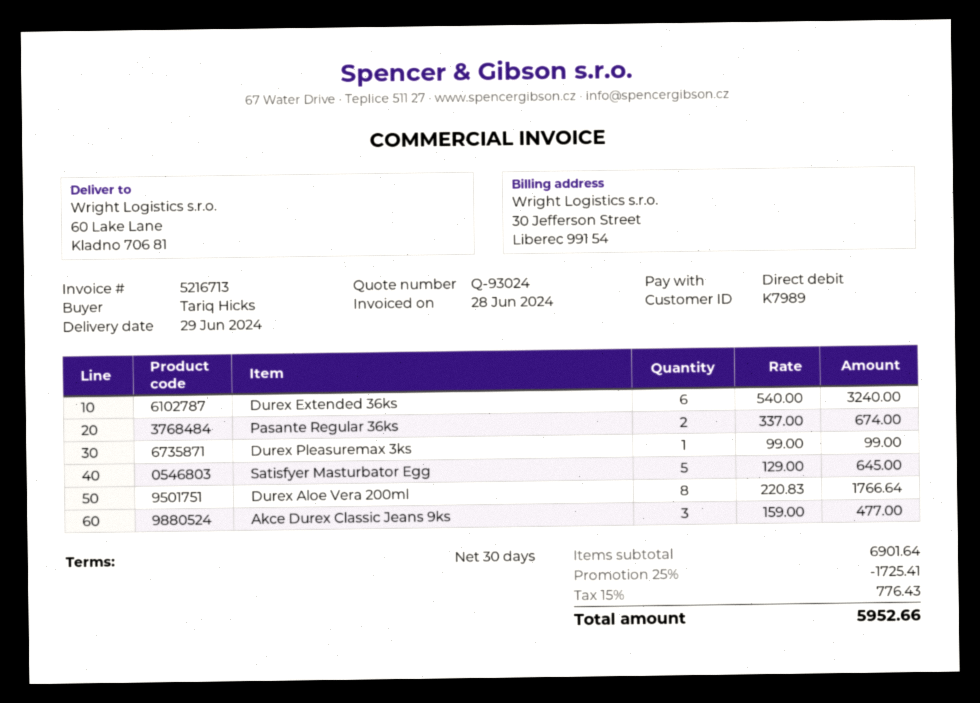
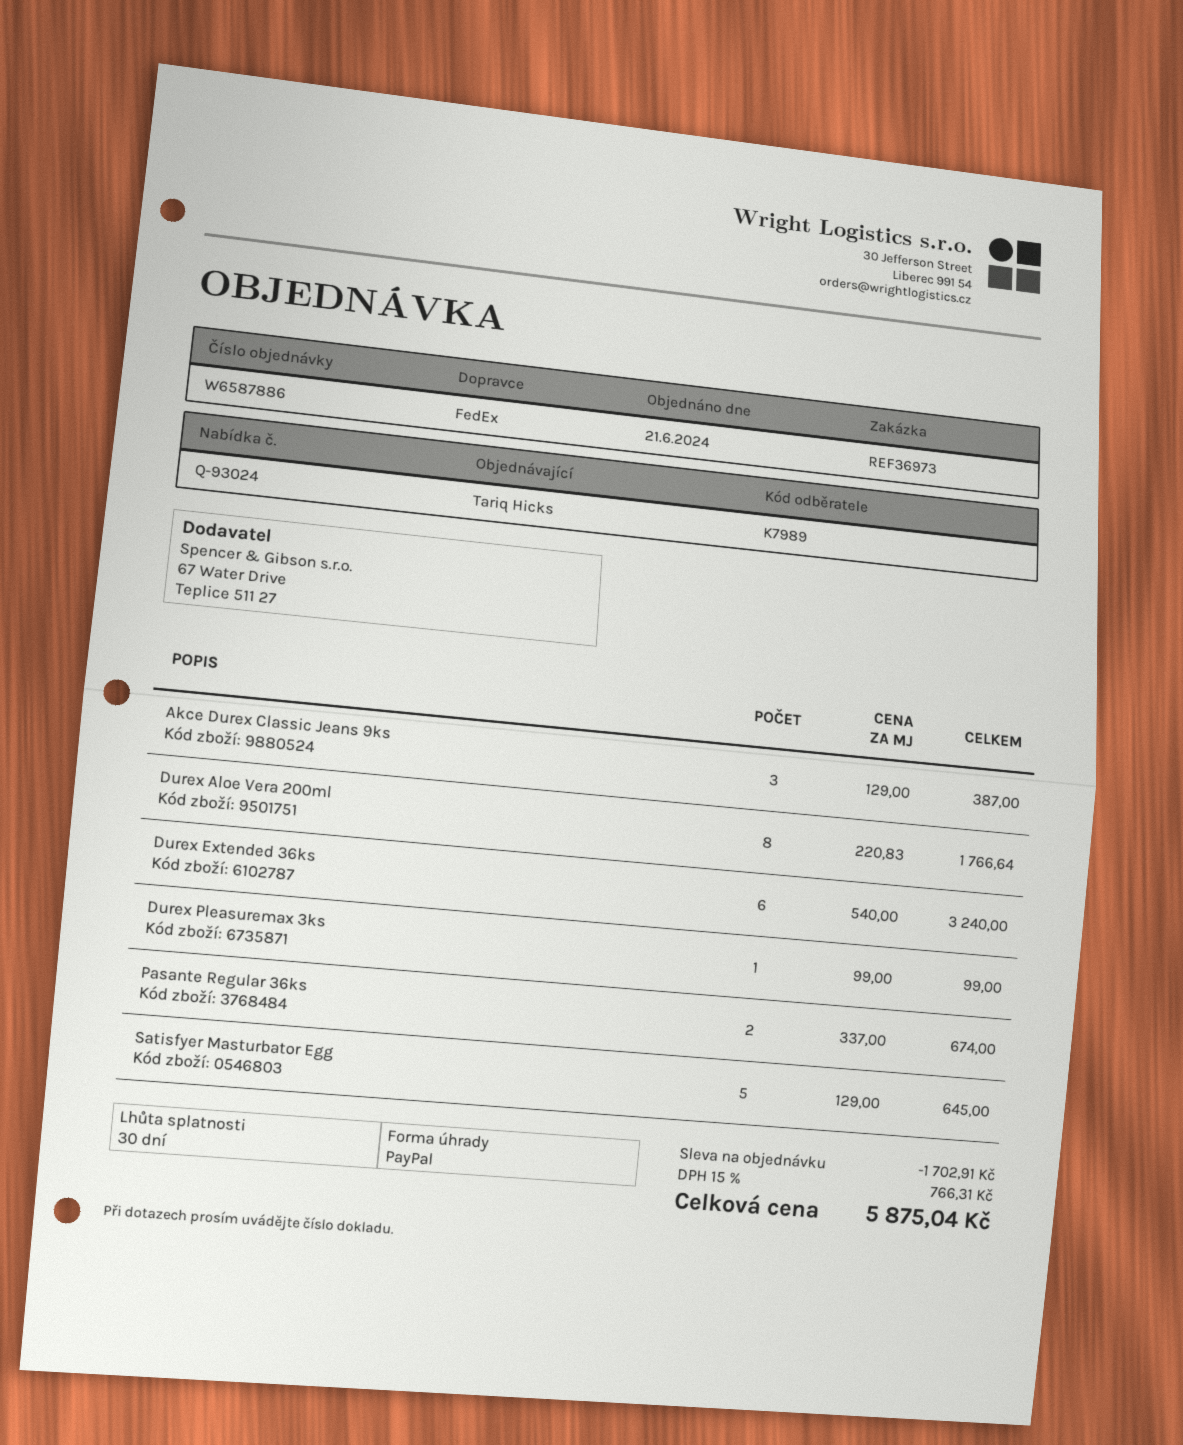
payment method: direct debit -> PayPal
Akce Durex Classic Jeans 9ks: 3 x 159.00 = 477.00 -> 3 x 129.00 = 387.00
discount: 1725.41 -> 1702.91
tax: 15% = 776.43 -> 15% = 766.31
total: 5952.66 -> 5875.04

